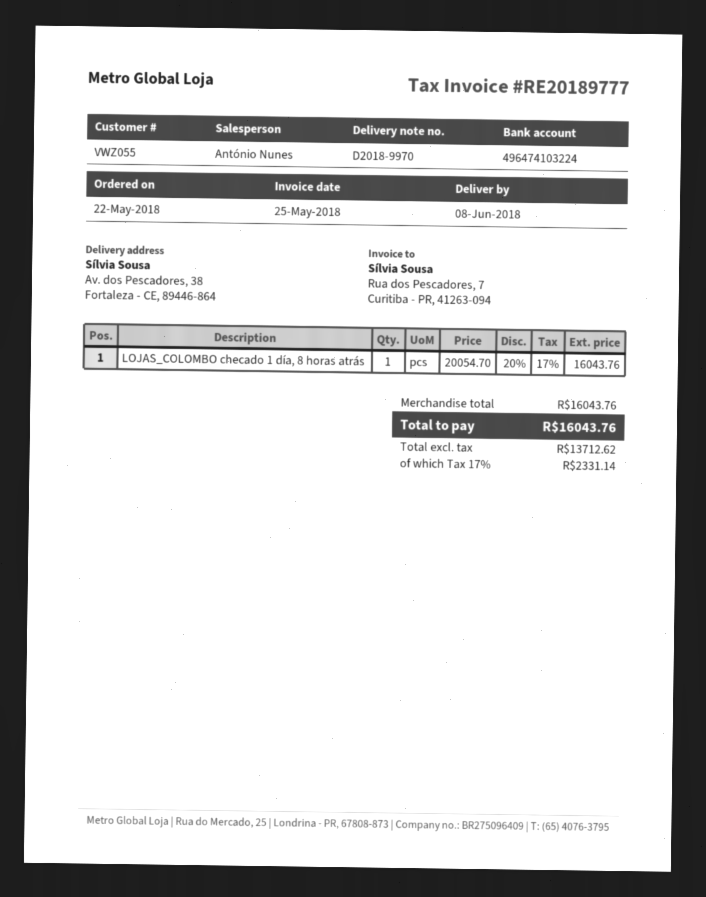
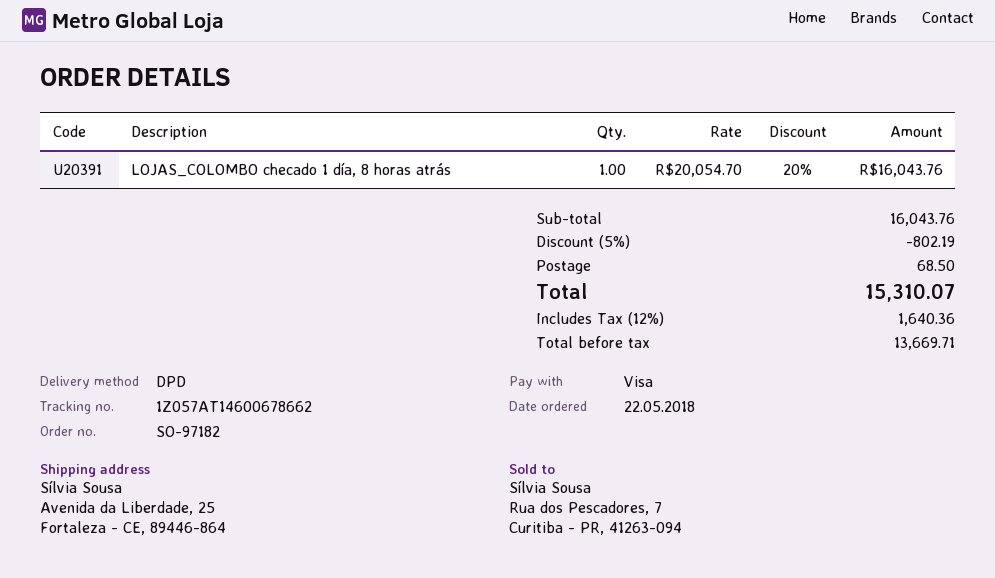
ship to: Av. dos Pescadores, 38, Fortaleza - CE, 89446-864 -> Avenida da Liberdade, 25, Fortaleza - CE, 89446-864
discount: none -> 5% = 802.19
shipping: none -> 68.50
net: 13712.62 -> 13669.71
tax: 17% = 2331.14 -> 12% = 1640.36
total: 16043.76 -> 15310.07

